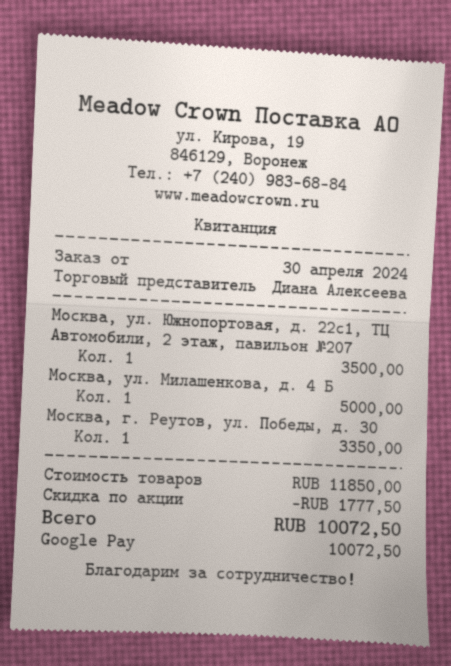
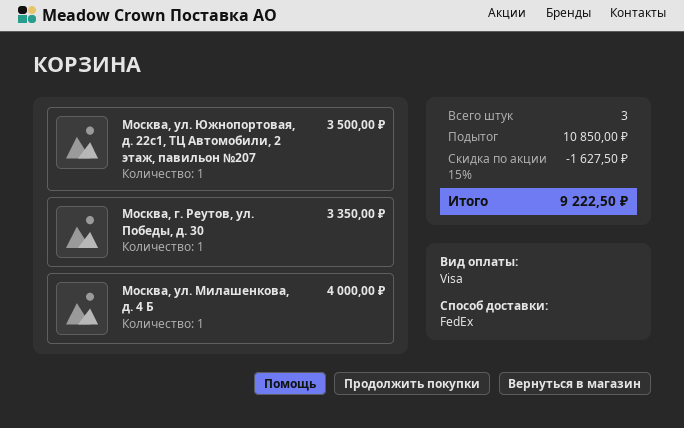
payment method: Google Pay -> Visa
Москва, ул. Милашенкова, д. 4 Б: 1 for 5000.00 -> 1 for 4000.00
subtotal: 11850.00 -> 10850.00
discount: 1777.50 -> 1627.50
total: 10072.50 -> 9222.50

